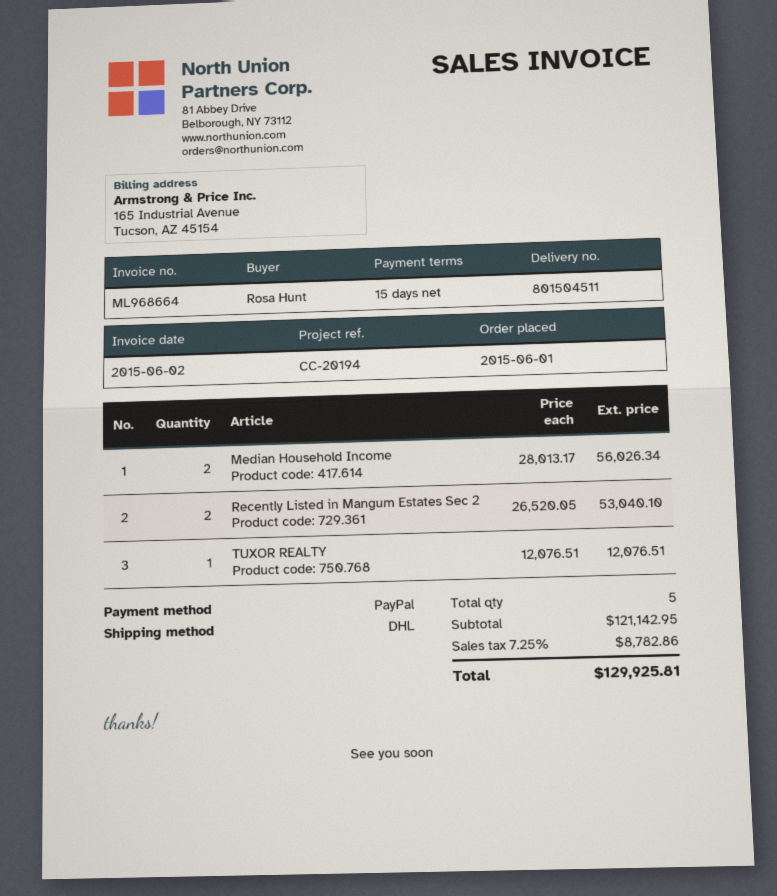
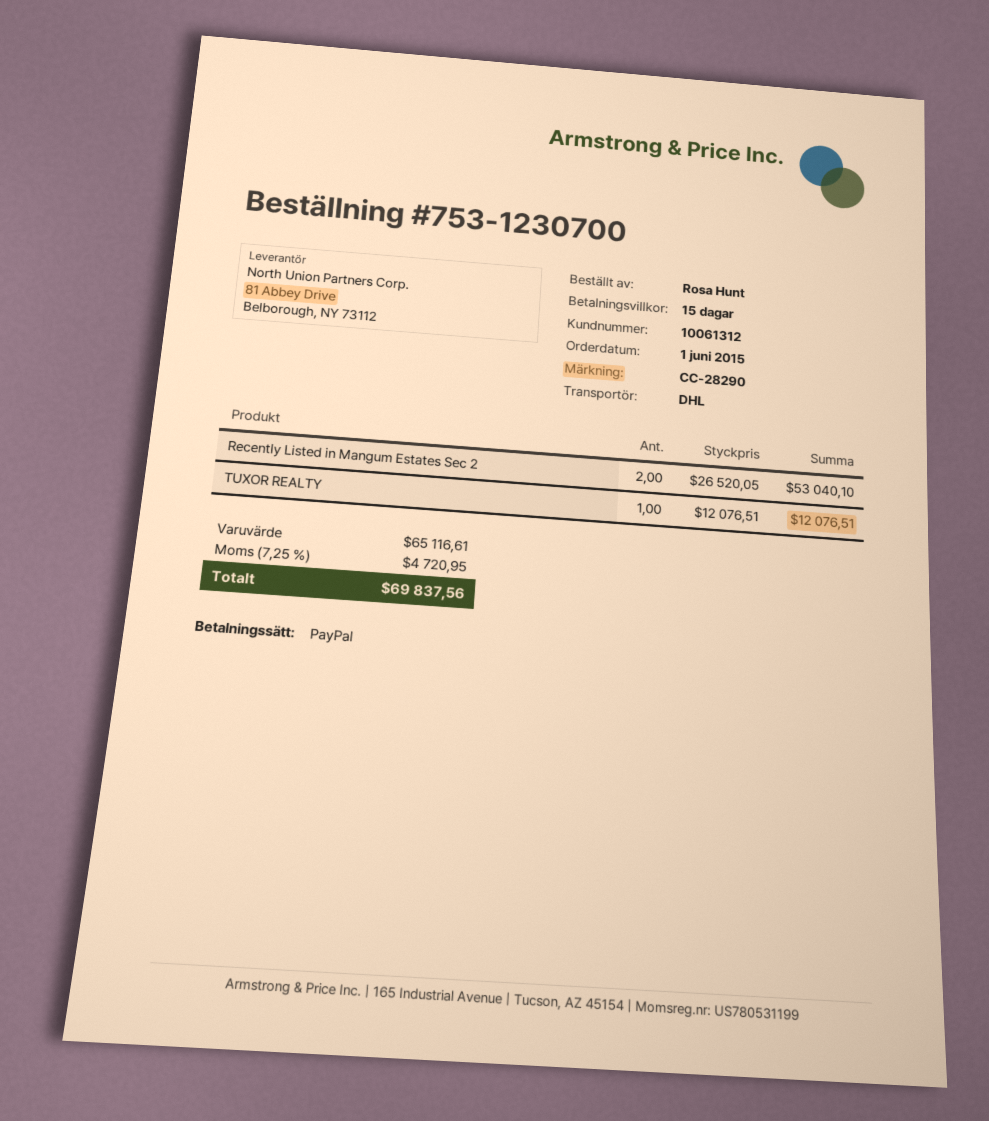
reference: CC-20194 -> CC-28290
Median Household Income: 2 x 28013.17 = 56026.34 -> none
subtotal: 121142.95 -> 65116.61
tax: 7.25% = 8782.86 -> 7.25% = 4720.95
total: 129925.81 -> 69837.56

